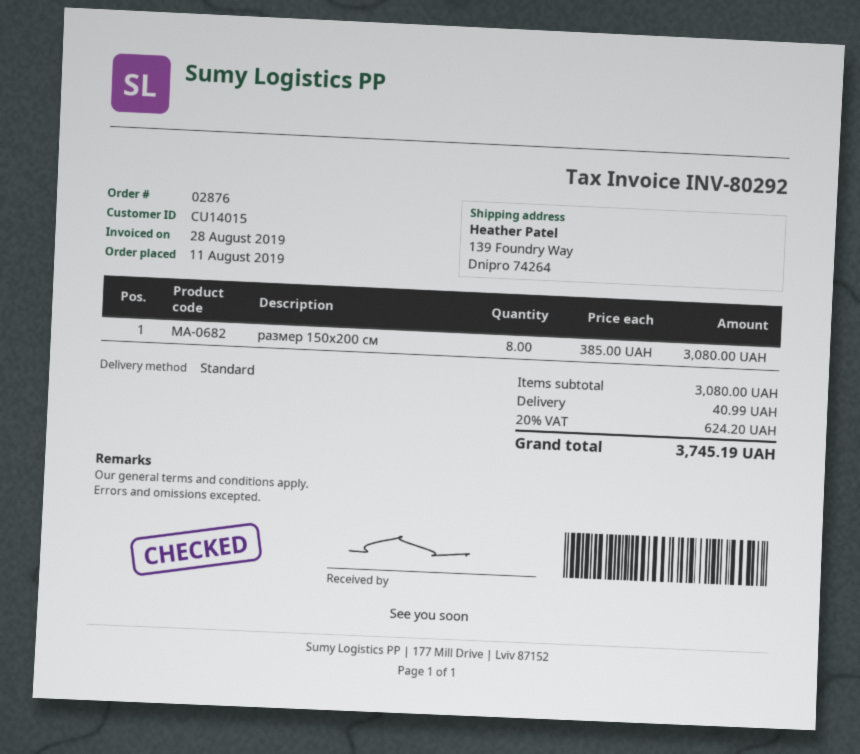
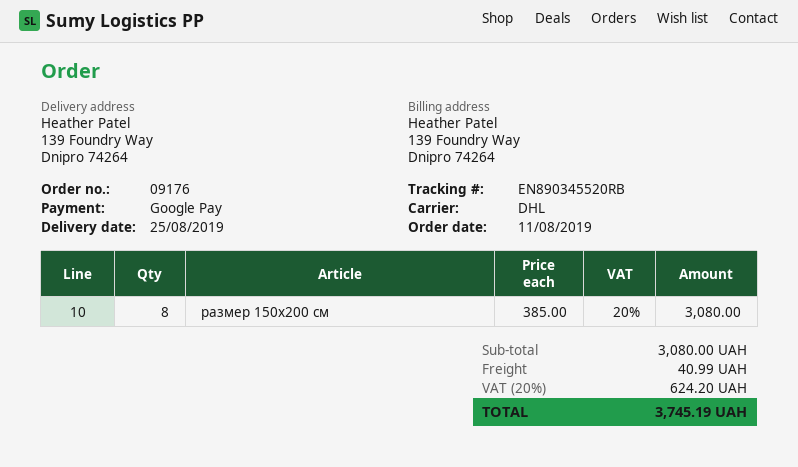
order number: 02876 -> 09176
shipping method: standard -> DHL

